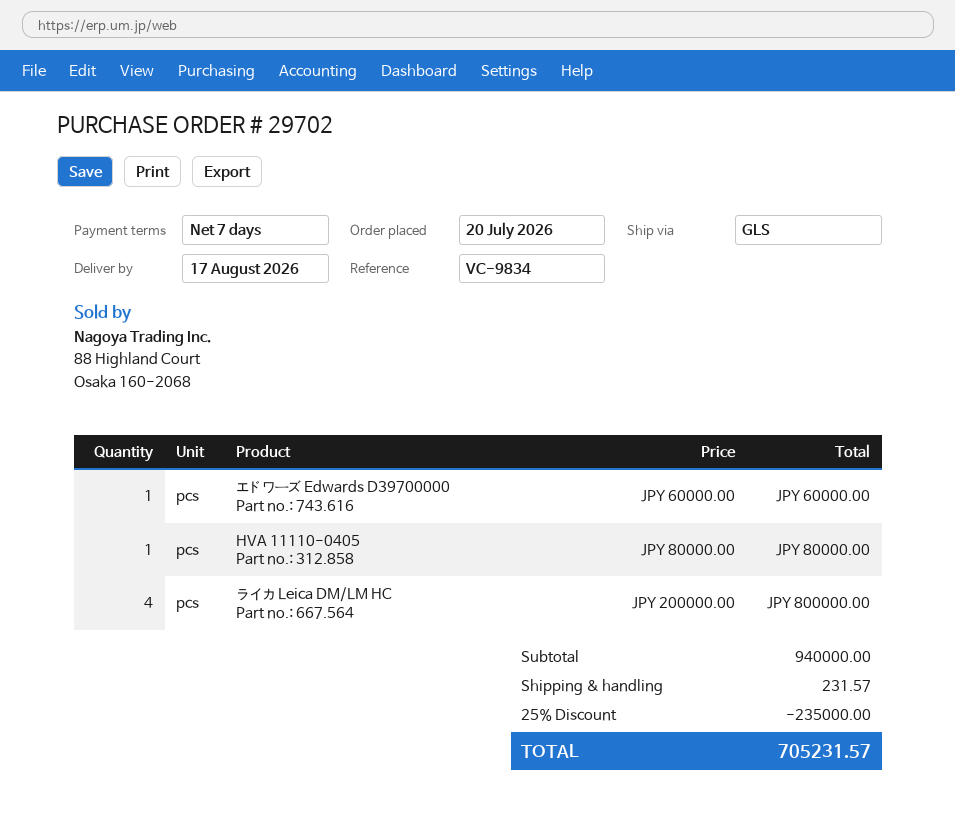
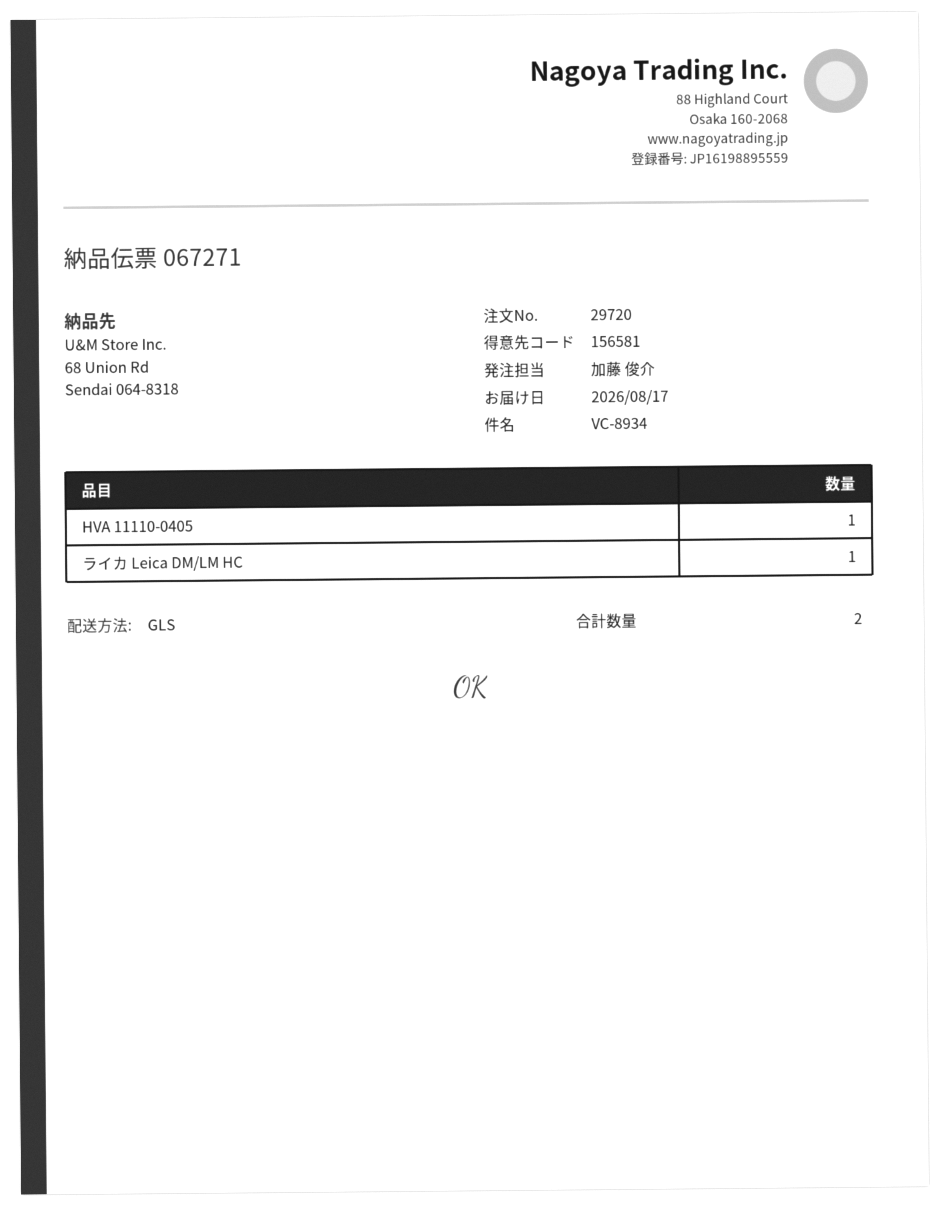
order number: 29702 -> 29720
reference: VC-9834 -> VC-8934
エドワーズ Edwards D39700000: 1 -> none
ライカ Leica DM/LM HC: 4 -> 1

